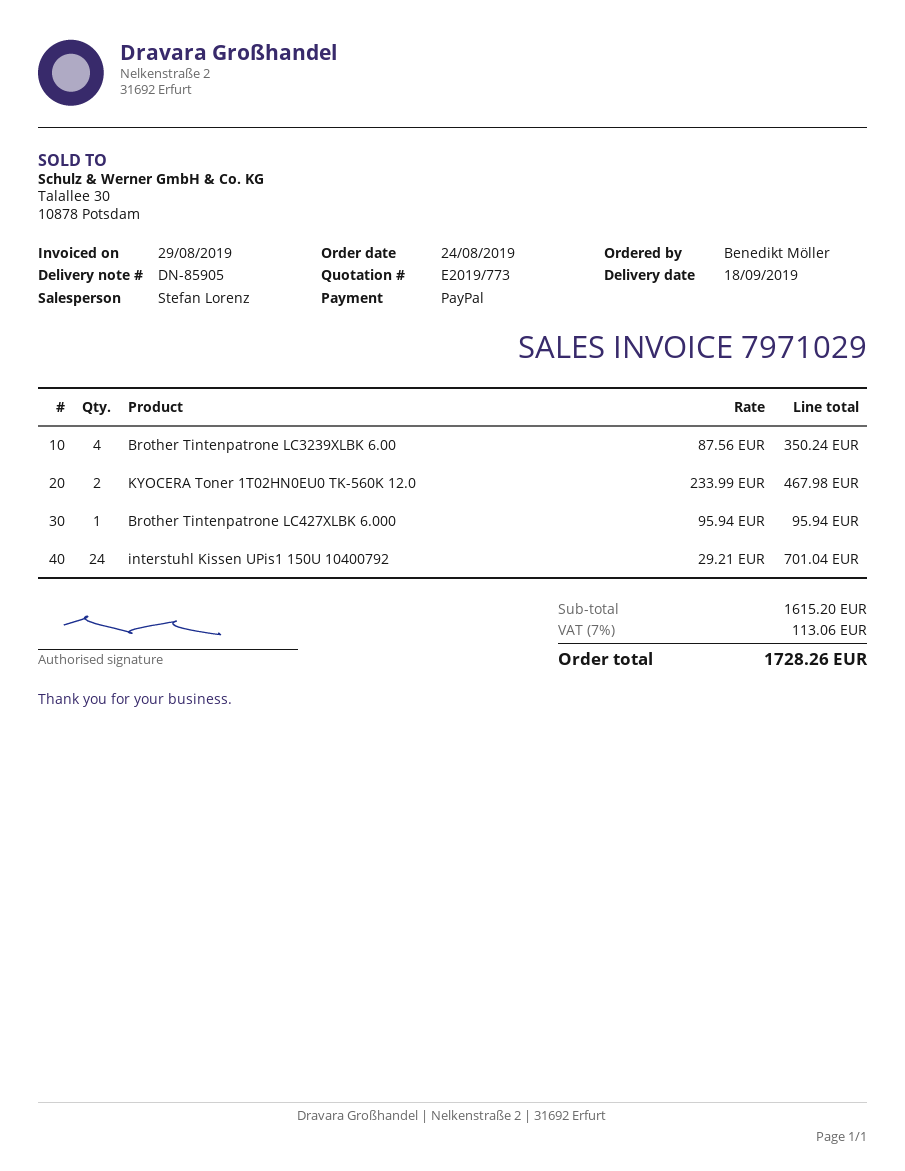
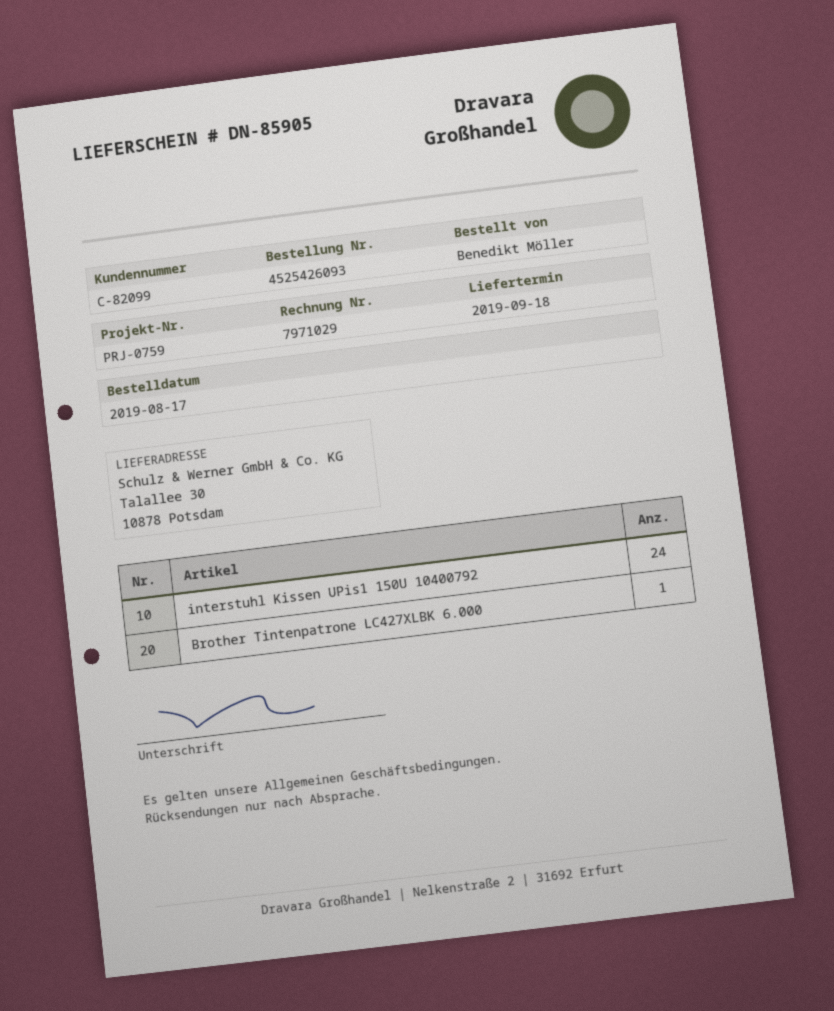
order date: 2019-08-24 -> 2019-08-17
Brother Tintenpatrone LC3239XLBK 6.00: 4 -> none
KYOCERA Toner 1T02HN0EU0 TK-560K 12.0: 2 -> none

